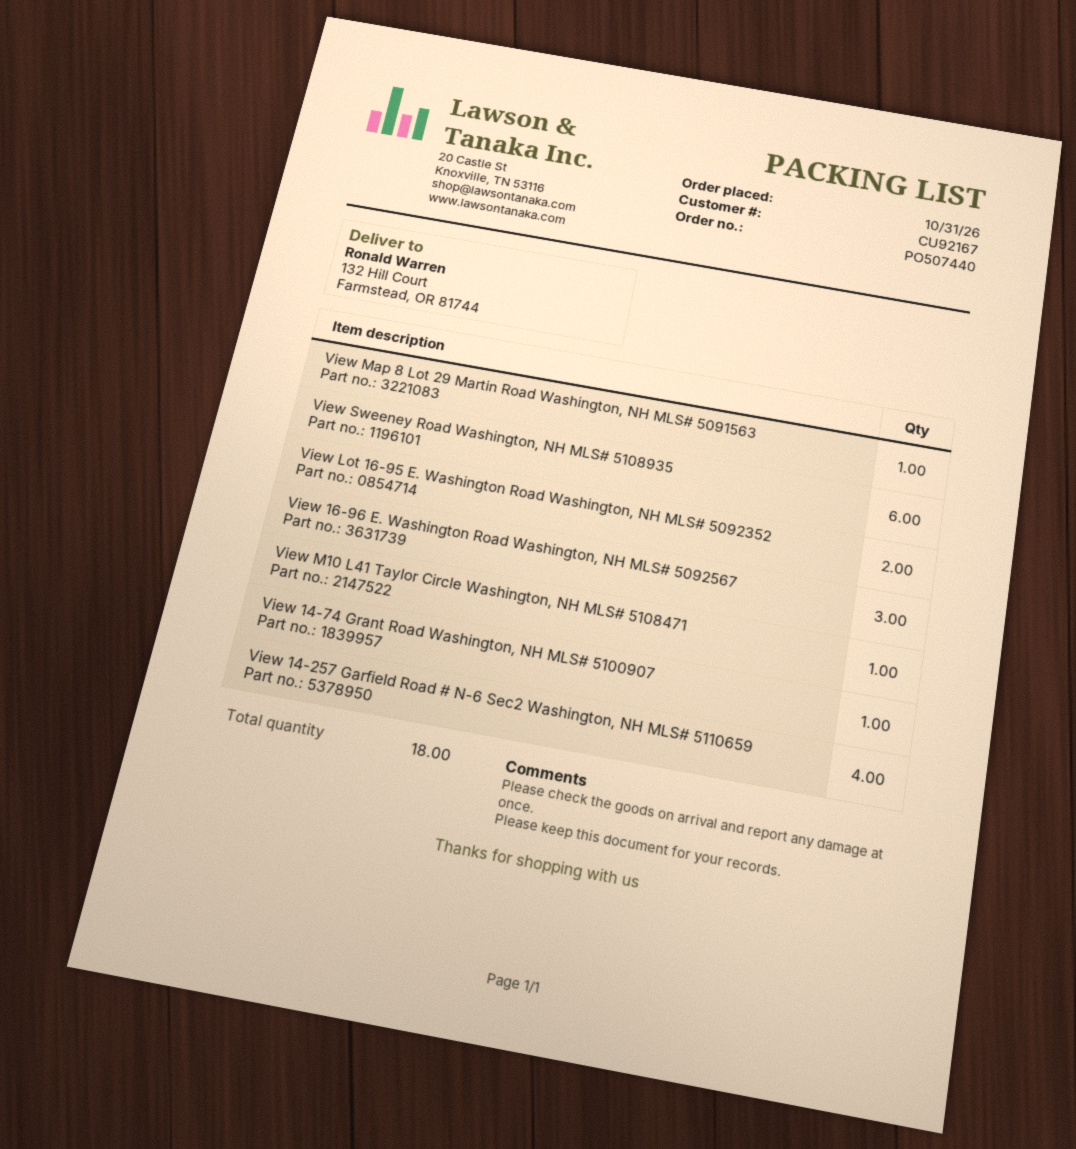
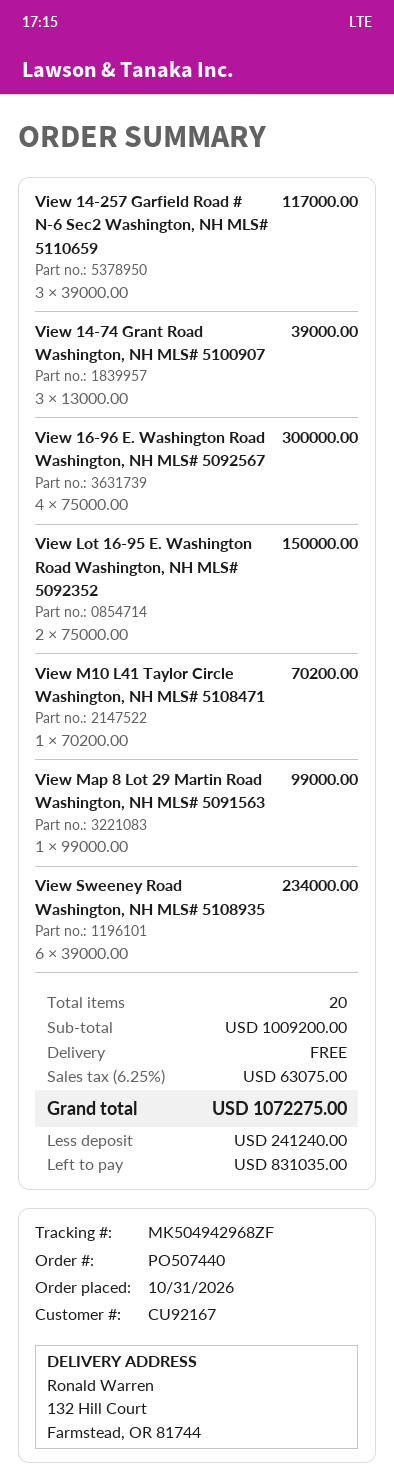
View 16-96 E. Washington Road Washington, NH MLS# 5092567: 3 -> 4
View 14-74 Grant Road Washington, NH MLS# 5100907: 1 -> 3
View 14-257 Garfield Road # N-6 Sec2 Washington, NH MLS# 5110659: 4 -> 3
total quantity: 18 -> 20

